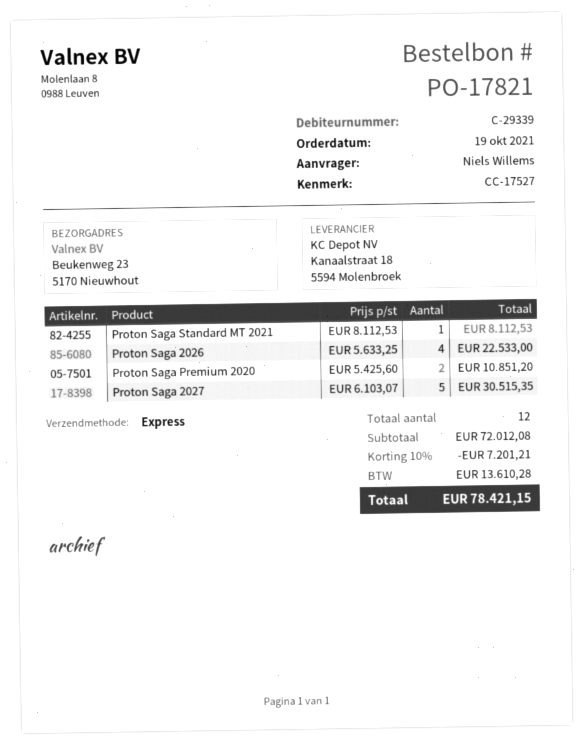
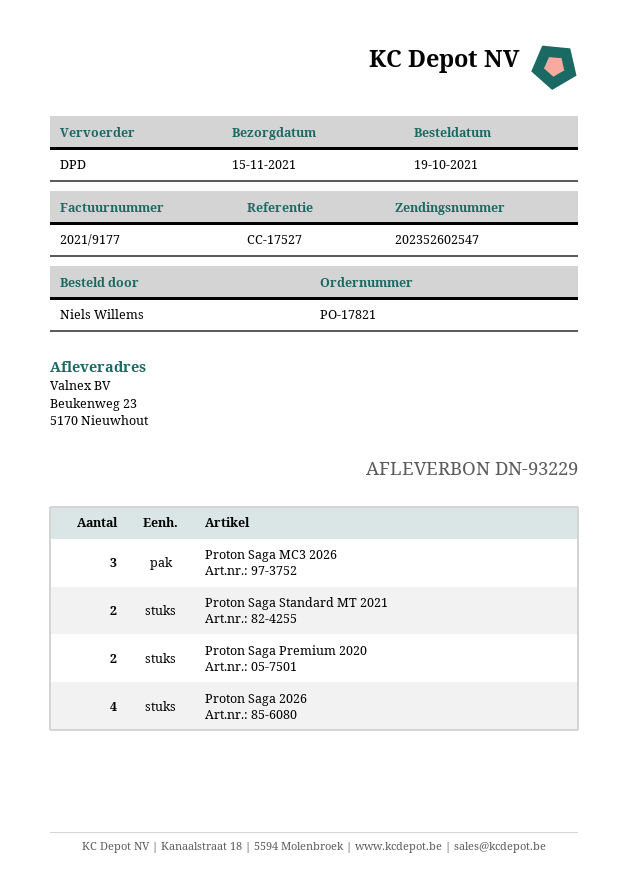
shipping method: express -> DPD
Proton Saga Standard MT 2021: 1 -> 2
Proton Saga 2027: 5 -> none
Proton Saga MC3 2026: none -> 3

